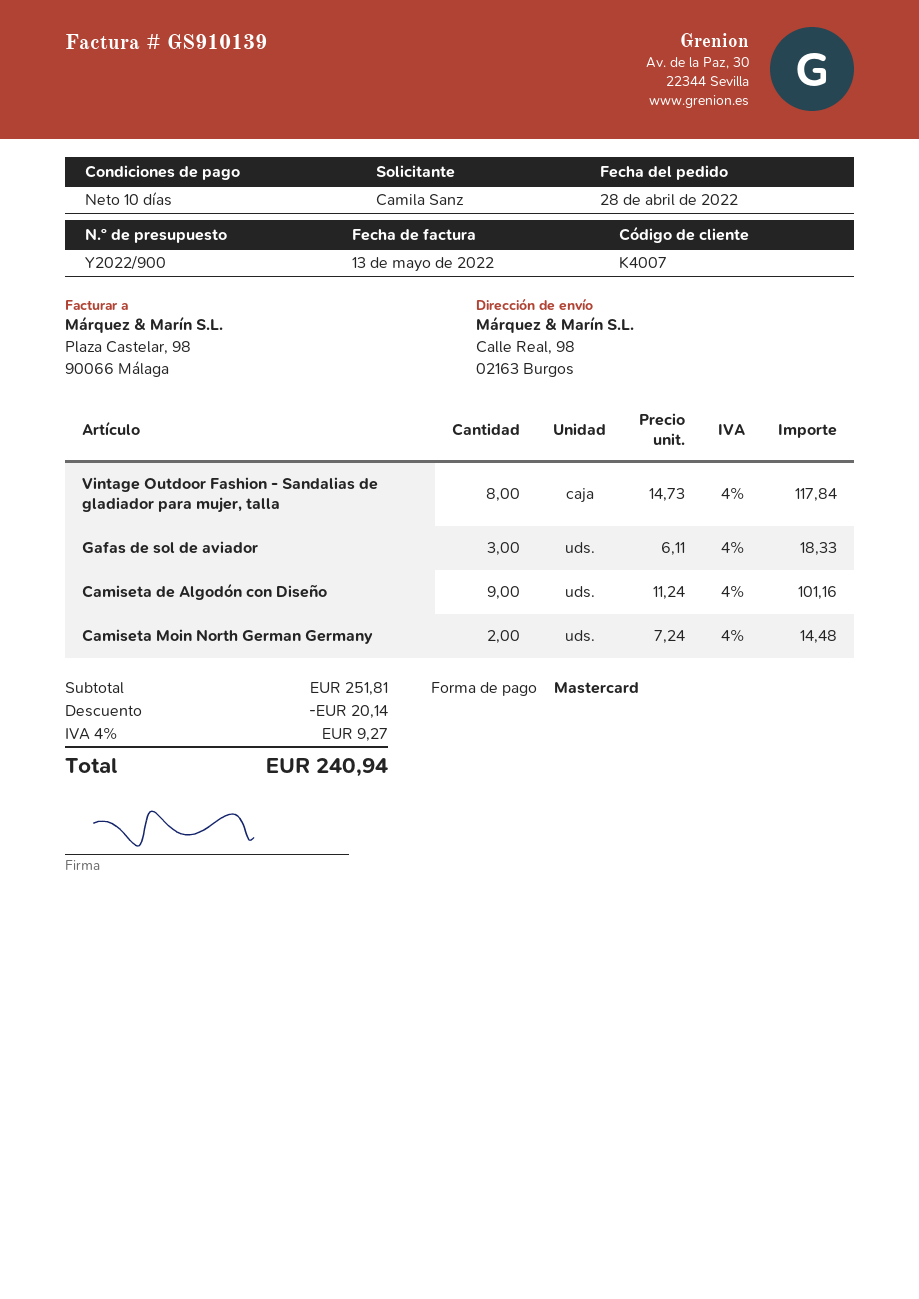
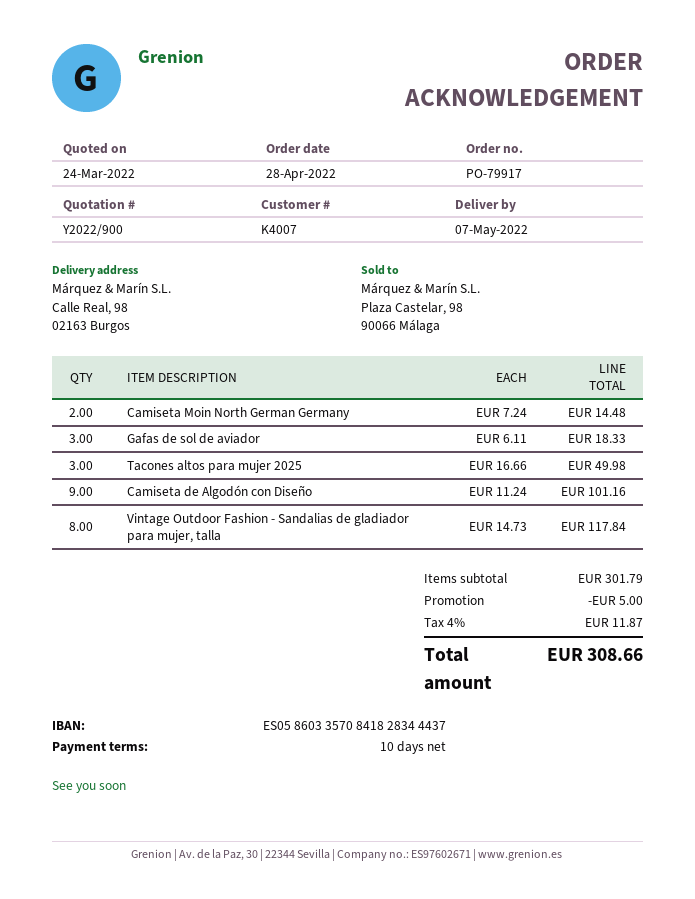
Tacones altos para mujer 2025: none -> 3 x 16.66 = 49.98
subtotal: 251.81 -> 301.79
discount: 20.14 -> 5.00
tax: 4% = 9.27 -> 4% = 11.87
total: 240.94 -> 308.66

